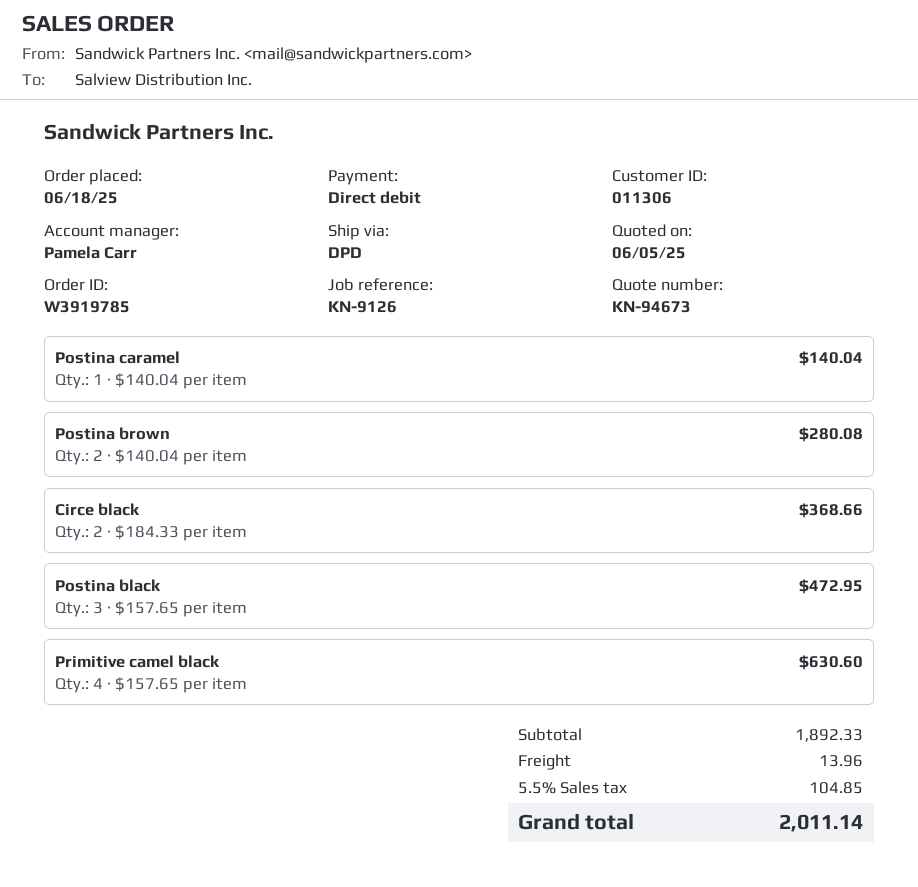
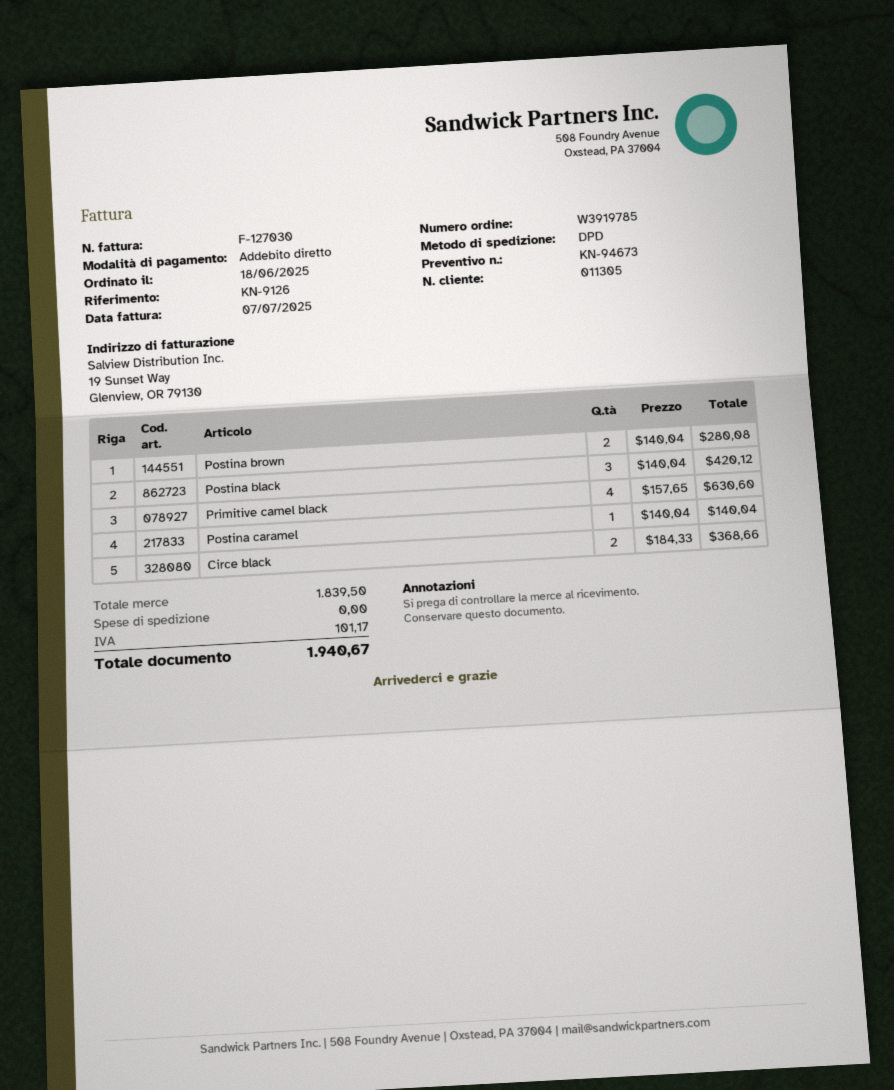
customer number: 011306 -> 011305
Postina black: 3 x 157.65 = 472.95 -> 3 x 140.04 = 420.12
subtotal: 1892.33 -> 1839.50
shipping: 13.96 -> 0.00
tax: 104.85 -> 101.17
total: 2011.14 -> 1940.67

